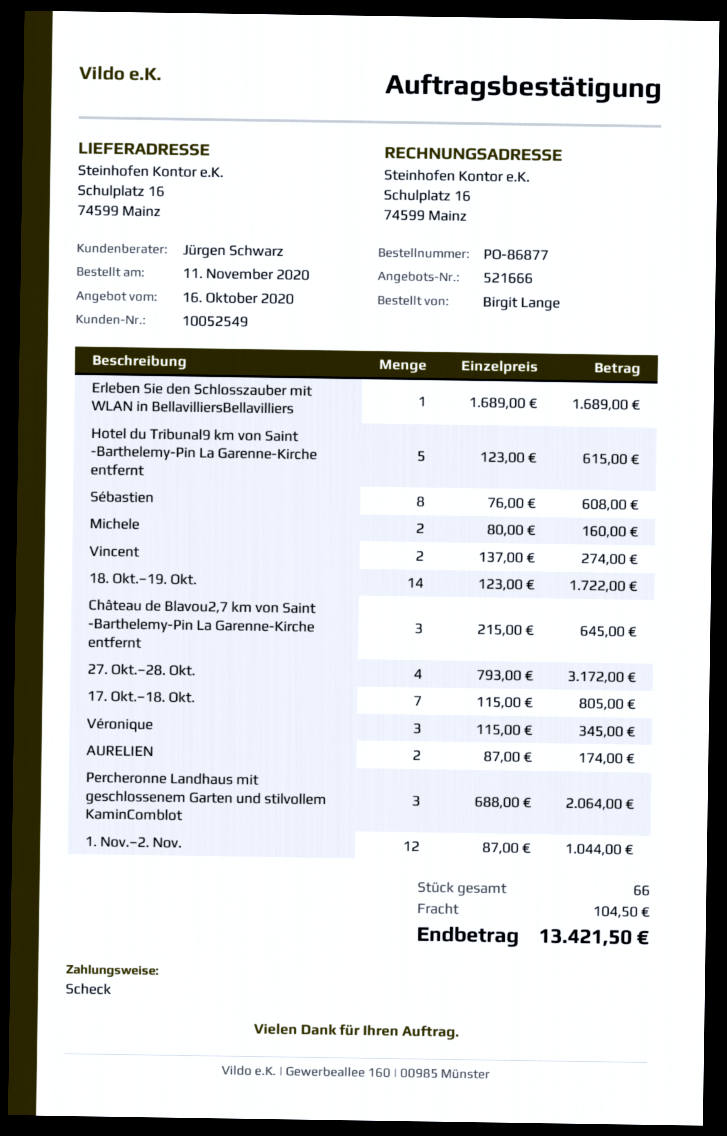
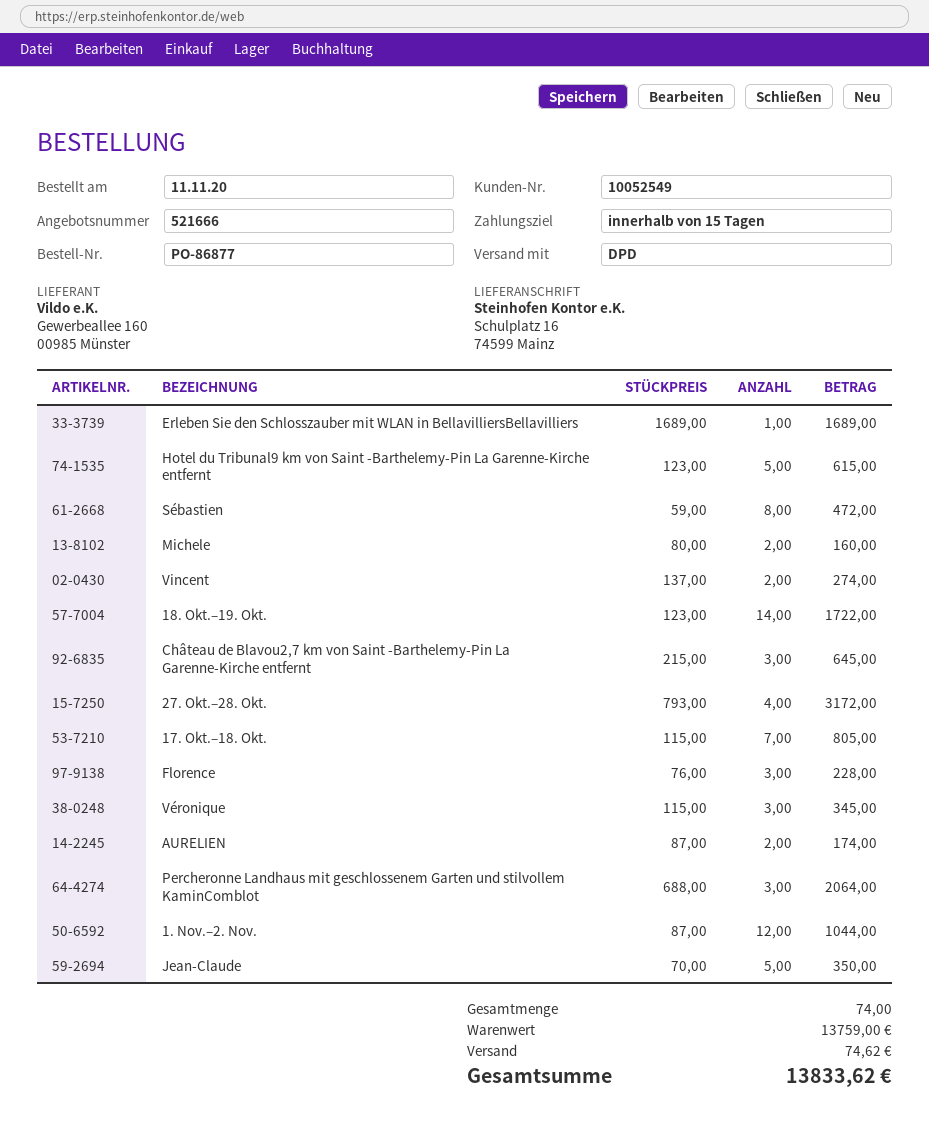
Sébastien: 8 x 76.00 = 608.00 -> 8 x 59.00 = 472.00
Florence: none -> 3 x 76.00 = 228.00
Jean-Claude: none -> 5 x 70.00 = 350.00
total quantity: 66 -> 74
shipping: 104.50 -> 74.62
total: 13421.50 -> 13833.62

